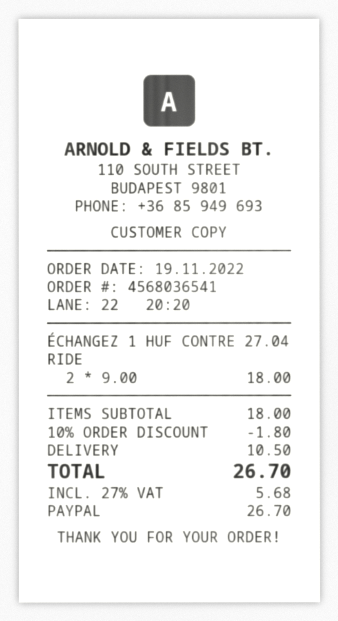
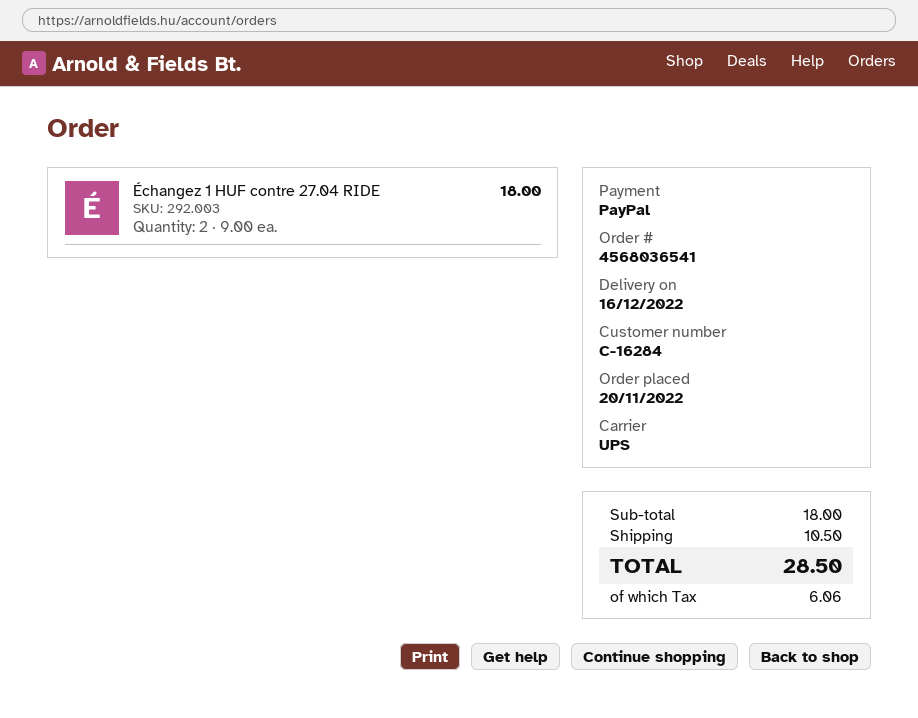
order date: 2022-11-19 -> 2022-11-20
discount: 10% = 1.80 -> none
tax: 5.68 -> 6.06
total: 26.70 -> 28.50

